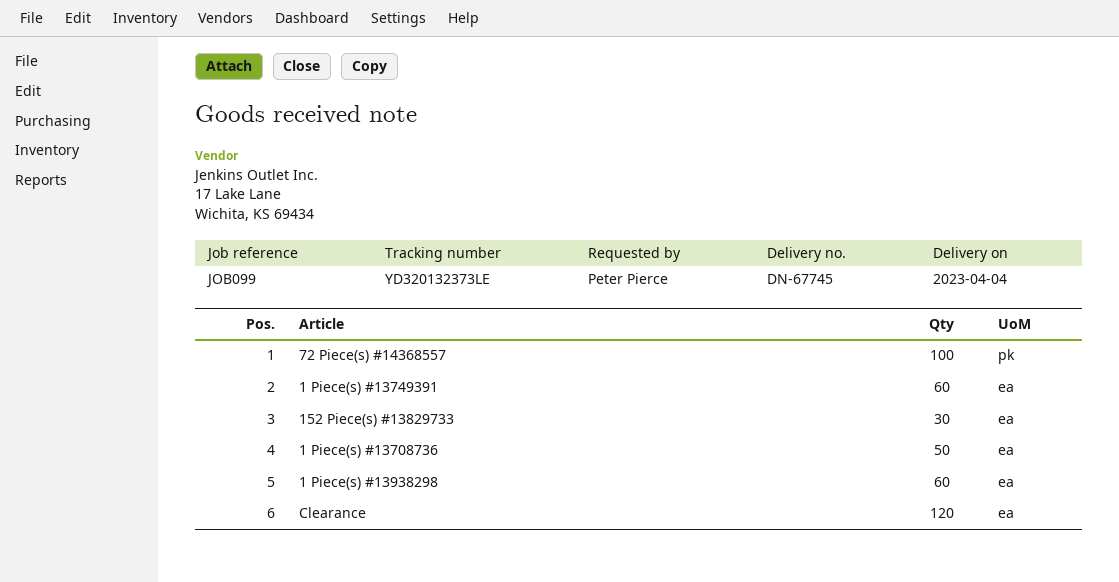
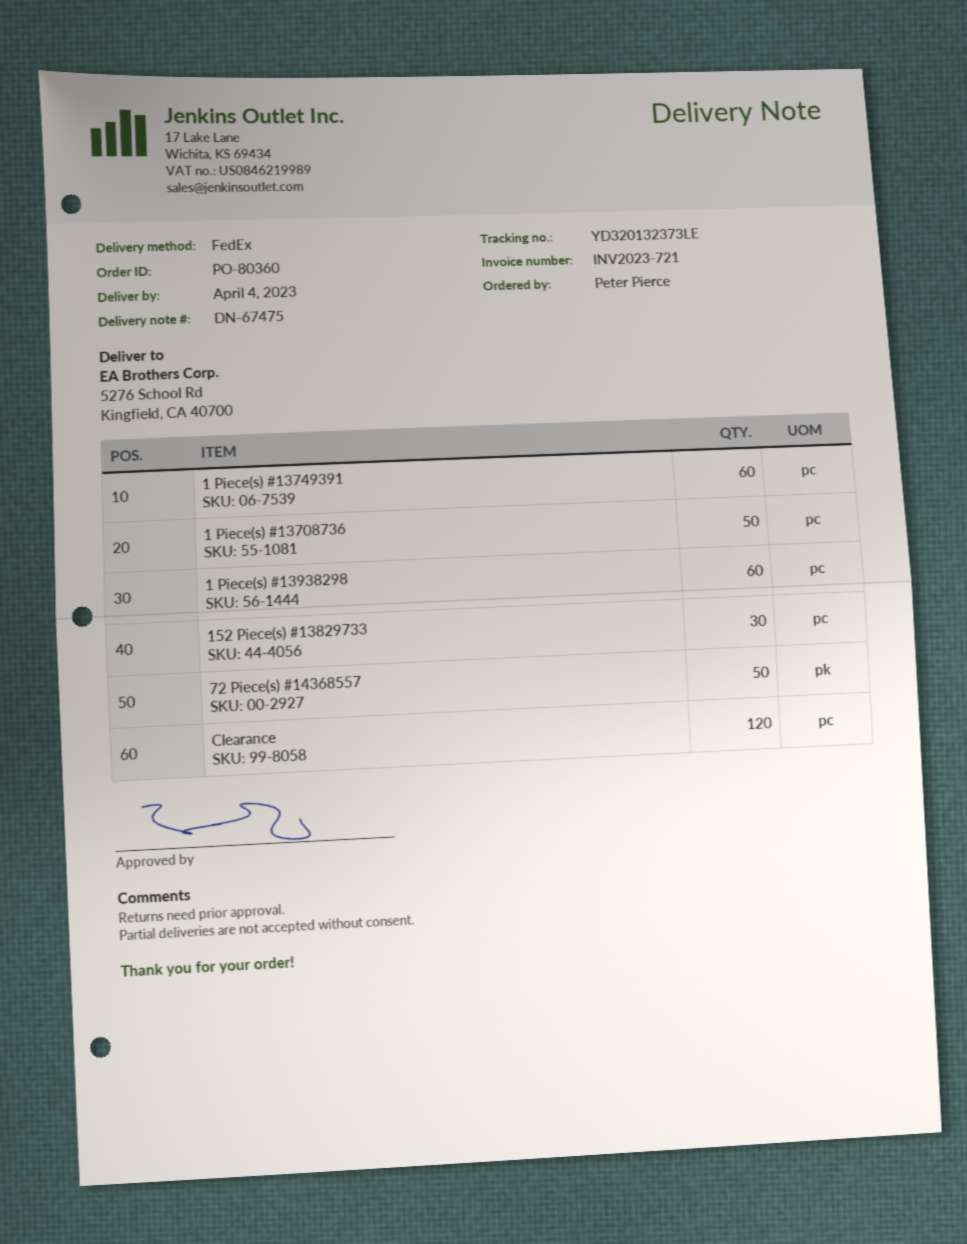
delivery note number: DN-67745 -> DN-67475
72 Piece(s) #14368557: 100 -> 50

